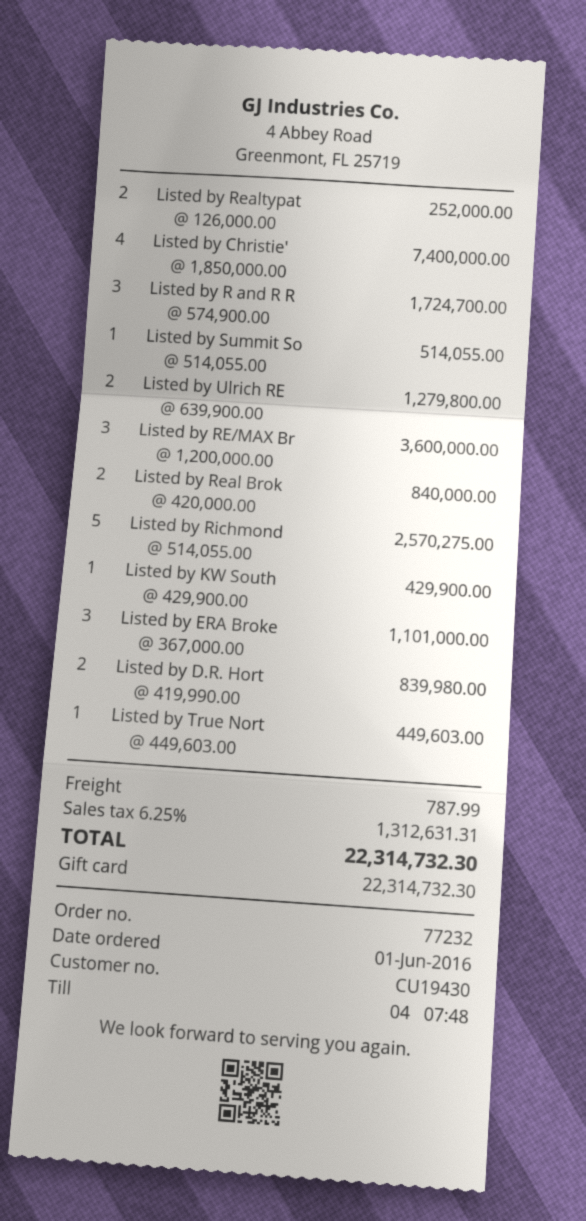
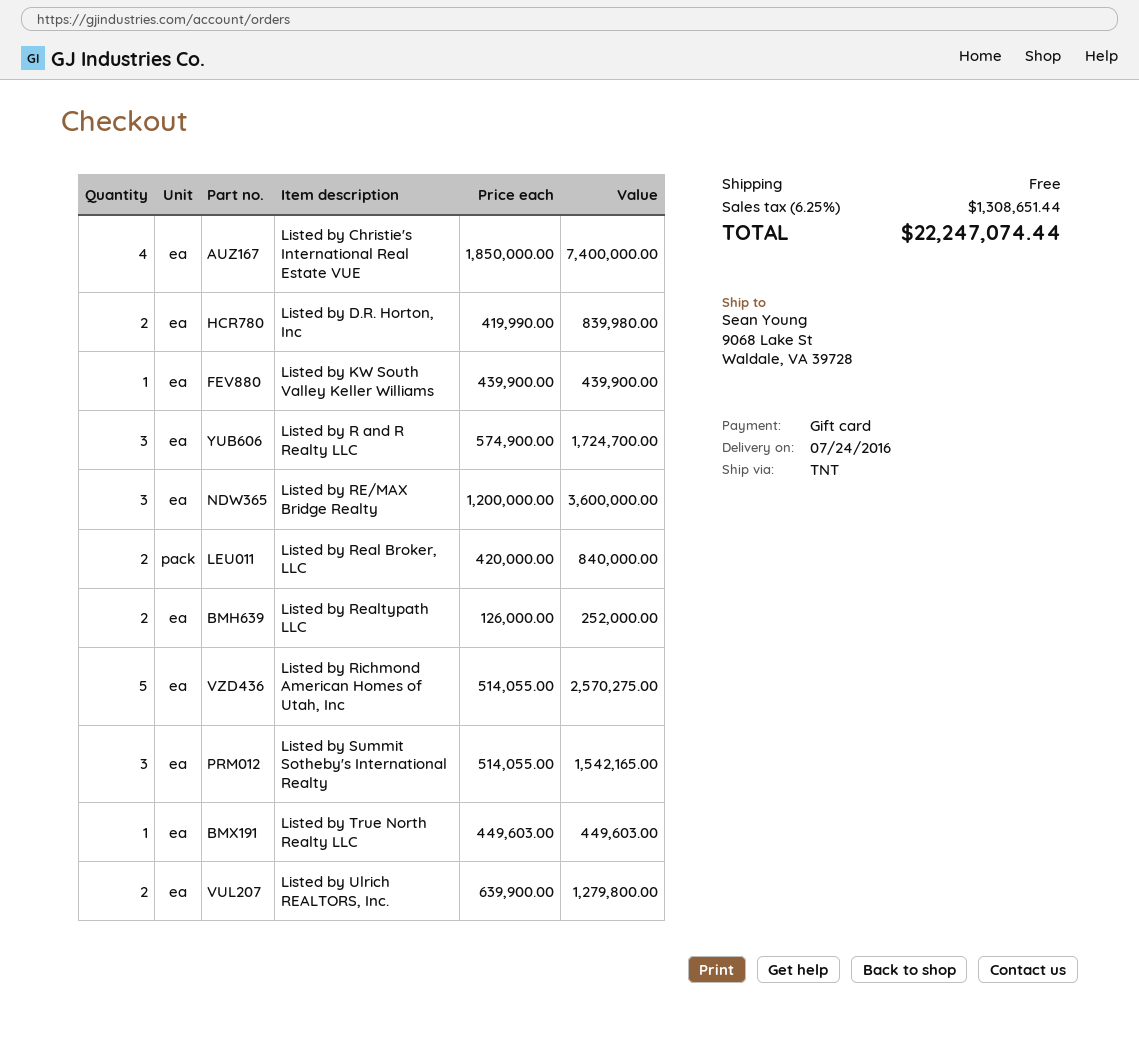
Listed by Summit So: 1 x 514055.00 = 514055.00 -> 3 x 514055.00 = 1542165.00
Listed by KW South: 1 x 429900.00 = 429900.00 -> 1 x 439900.00 = 439900.00
Listed by ERA Broke: 3 x 367000.00 = 1101000.00 -> none
shipping: 787.99 -> 0.00
tax: 6.25% = 1312631.31 -> 6.25% = 1308651.44
total: 22314732.30 -> 22247074.44

